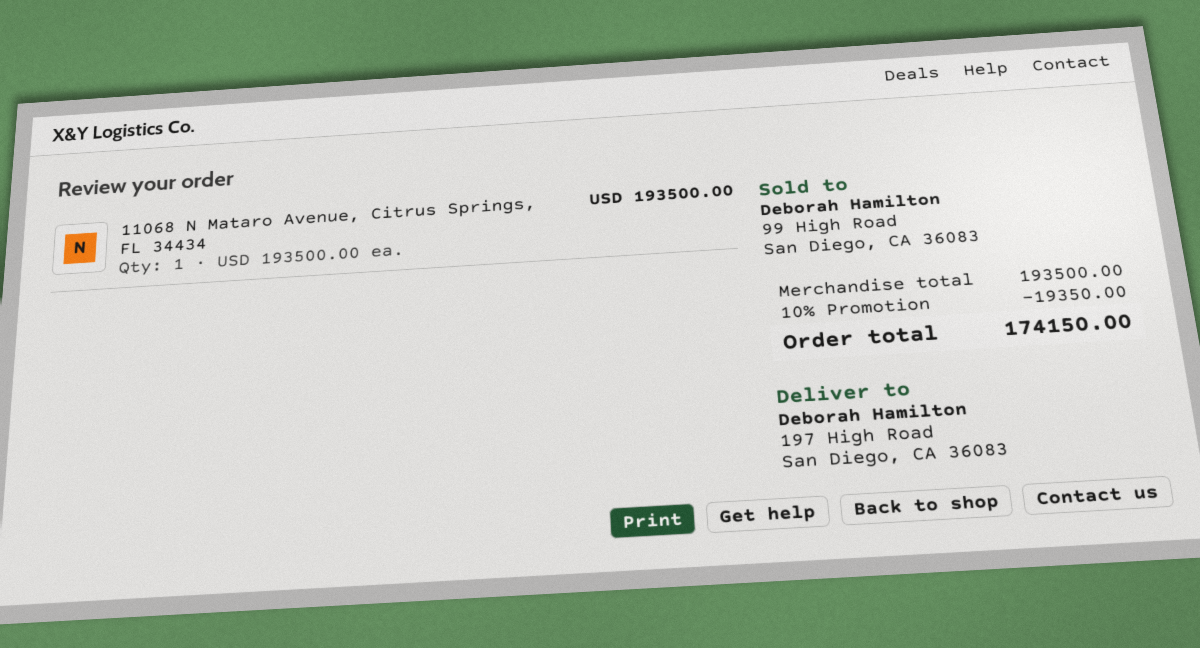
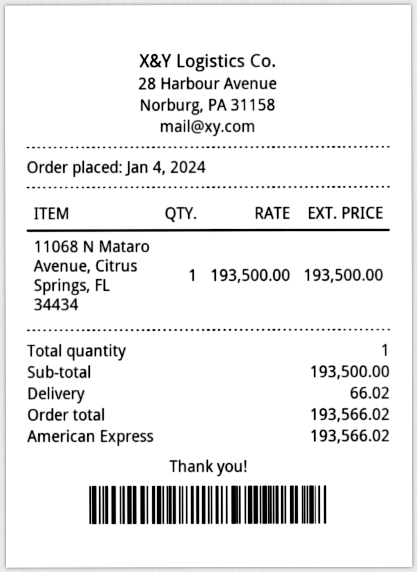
discount: 10% = 19350.00 -> none
shipping: none -> 66.02
total: 174150.00 -> 193566.02

